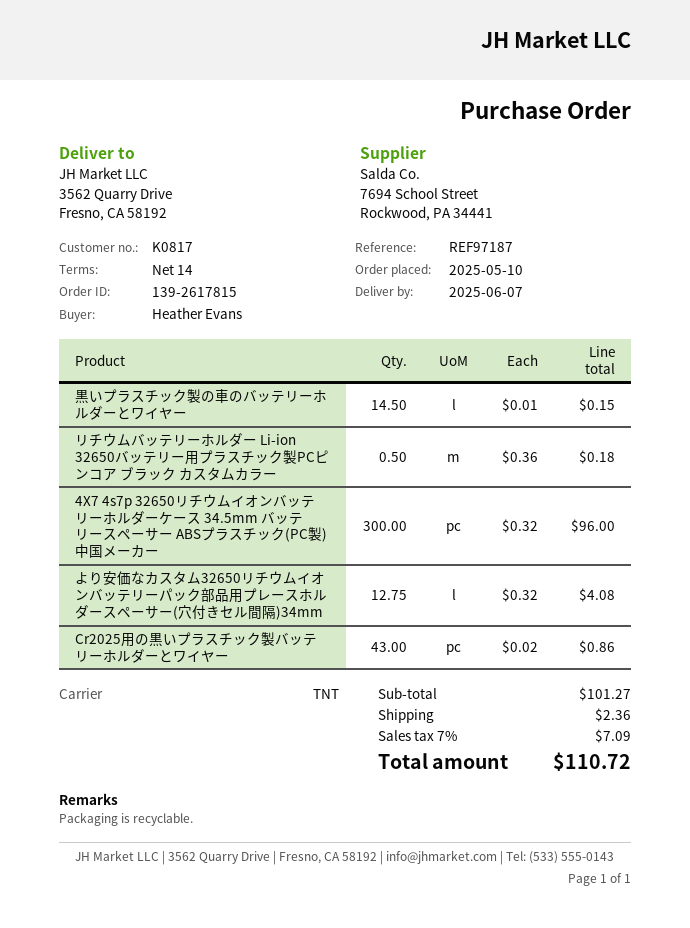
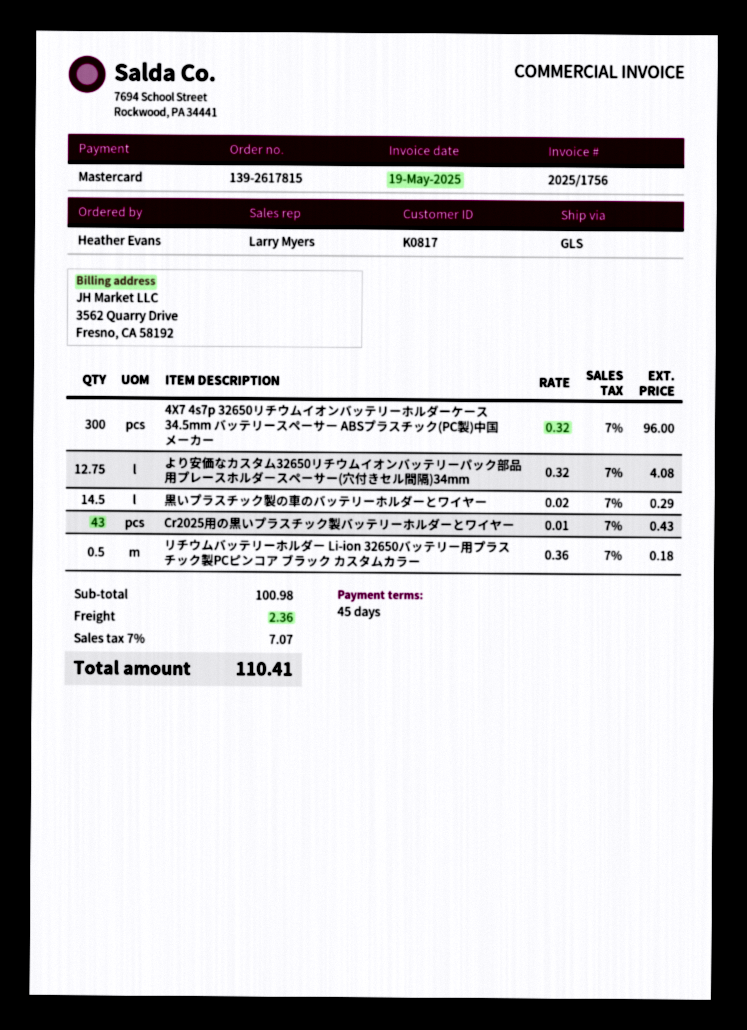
payment terms: 14 days -> 45 days
shipping method: TNT -> GLS
黒いプラスチック製の車のバッテリーホルダーとワイヤー: 14.5 x 0.01 = 0.15 -> 14.5 x 0.02 = 0.29
Cr2025用の黒いプラスチック製バッテリーホルダーとワイヤー: 43 x 0.02 = 0.86 -> 43 x 0.01 = 0.43
subtotal: 101.27 -> 100.98
tax: 7% = 7.09 -> 7% = 7.07
total: 110.72 -> 110.41

